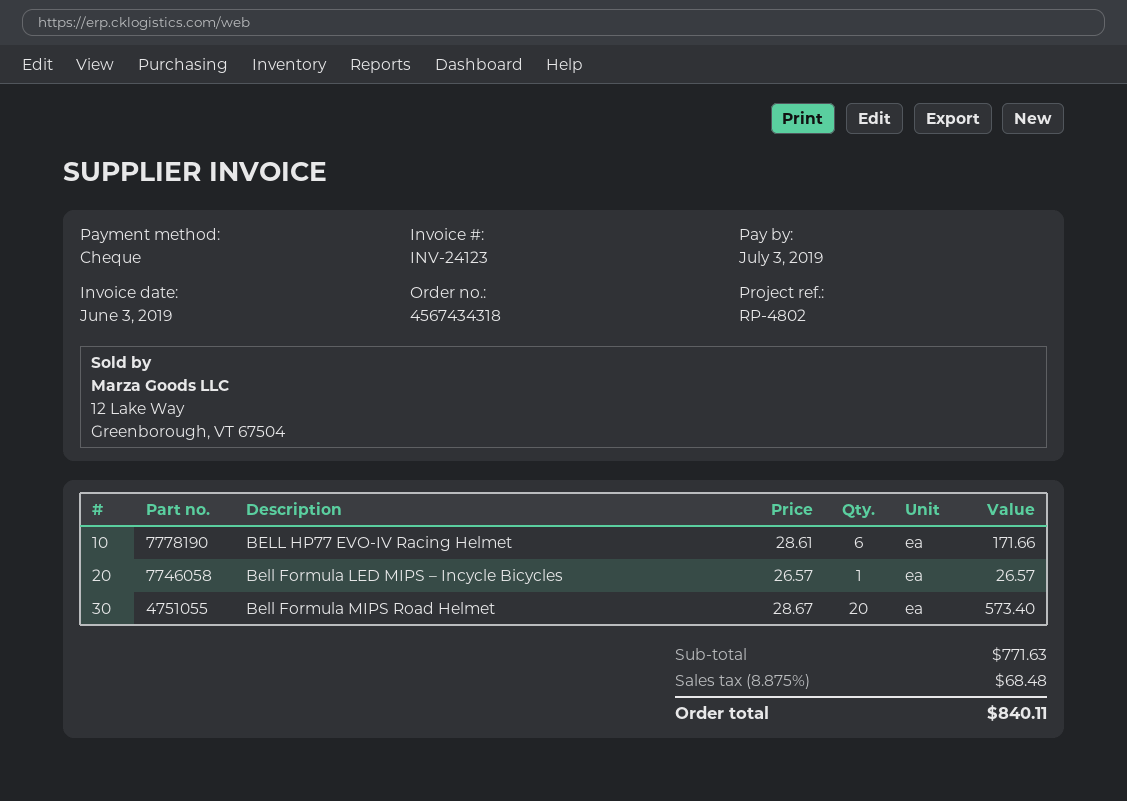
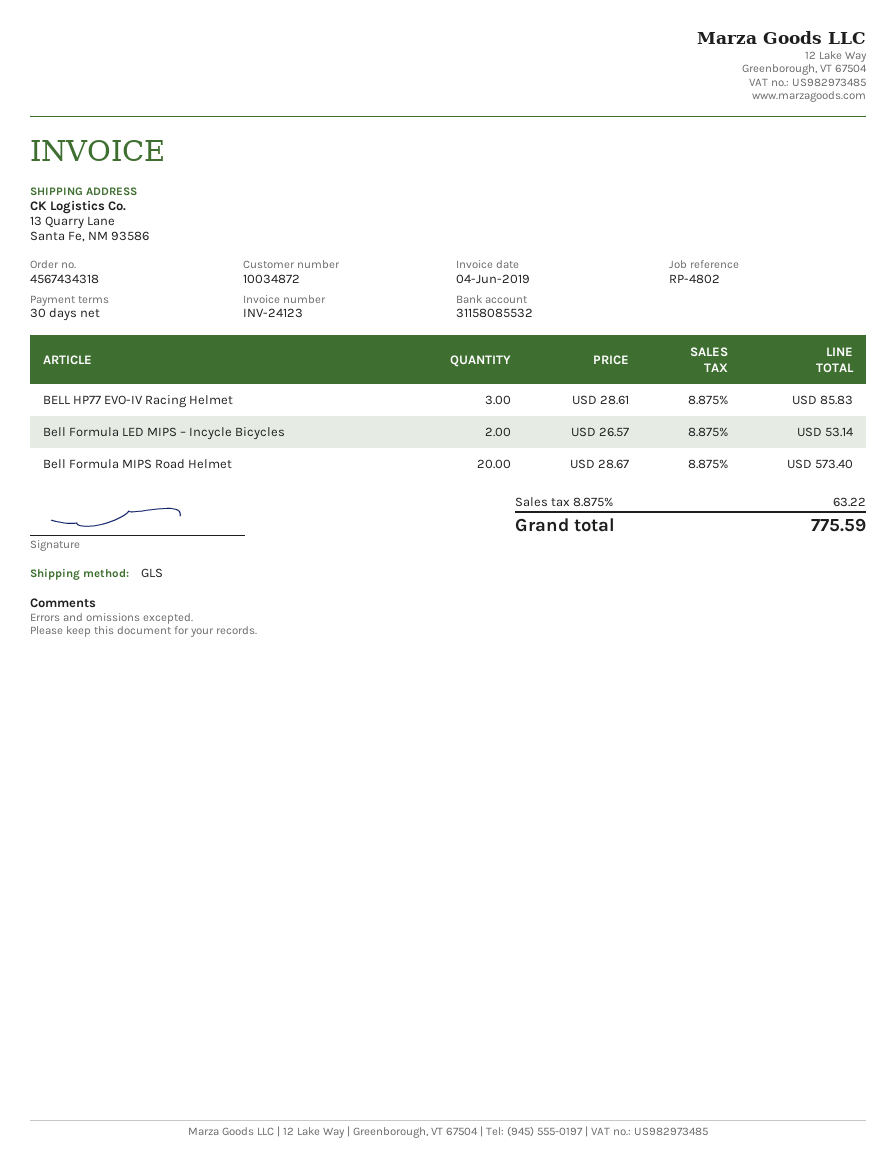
invoice date: 2019-06-03 -> 2019-06-04
BELL HP77 EVO-IV Racing Helmet: 6 x 28.61 = 171.66 -> 3 x 28.61 = 85.83
Bell Formula LED MIPS – Incycle Bicycles: 1 x 26.57 = 26.57 -> 2 x 26.57 = 53.14
tax: 8.875% = 68.48 -> 8.875% = 63.22
total: 840.11 -> 775.59

